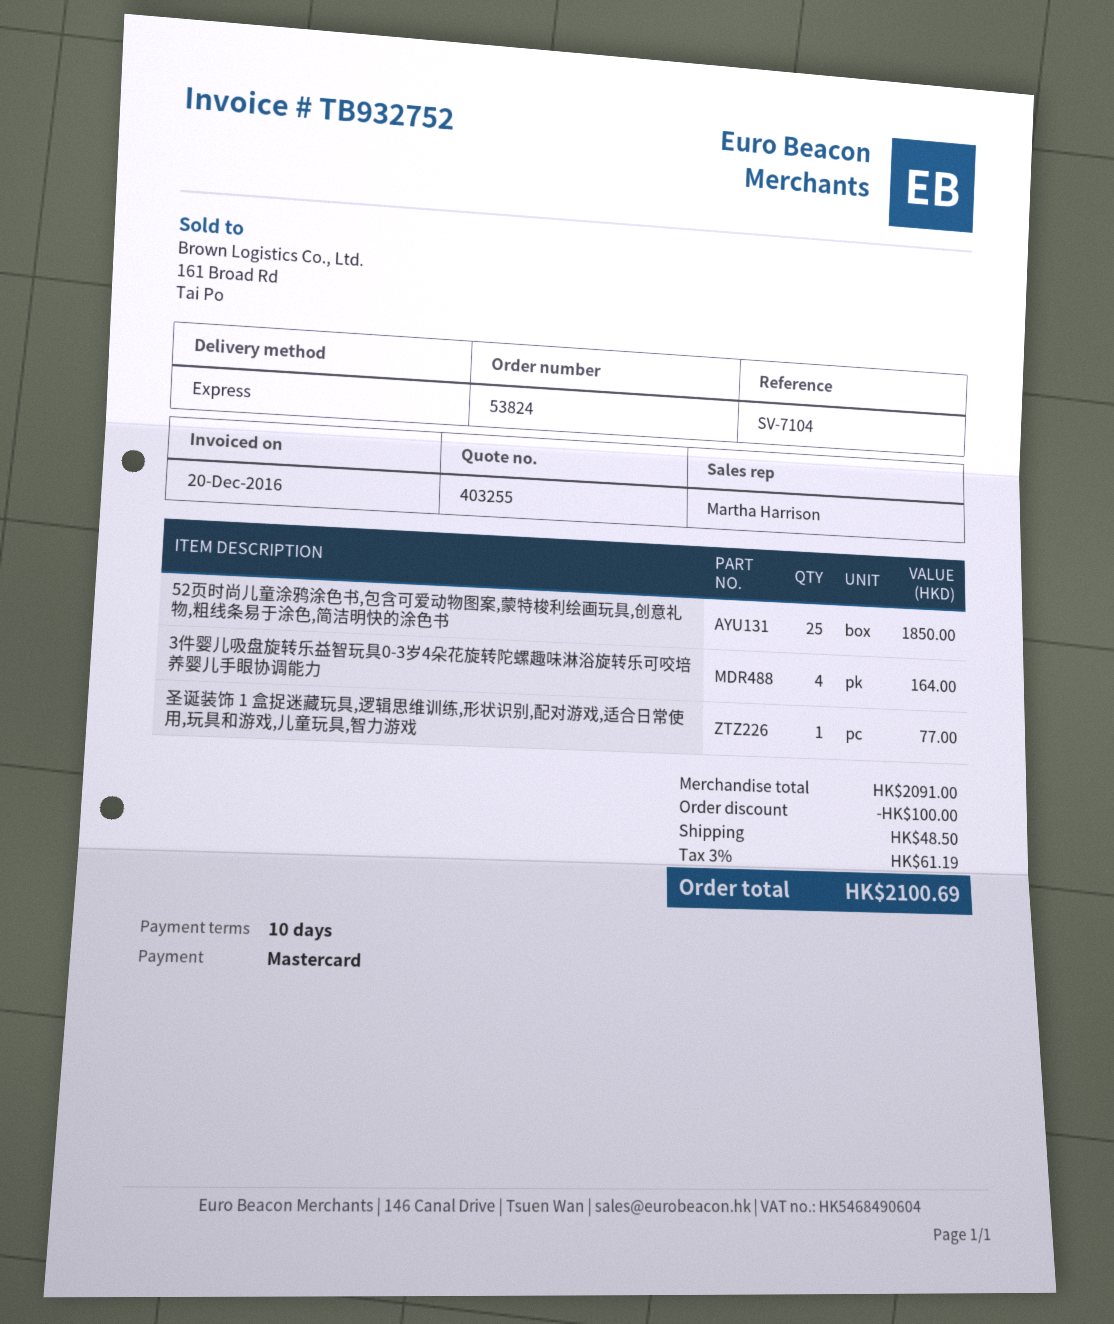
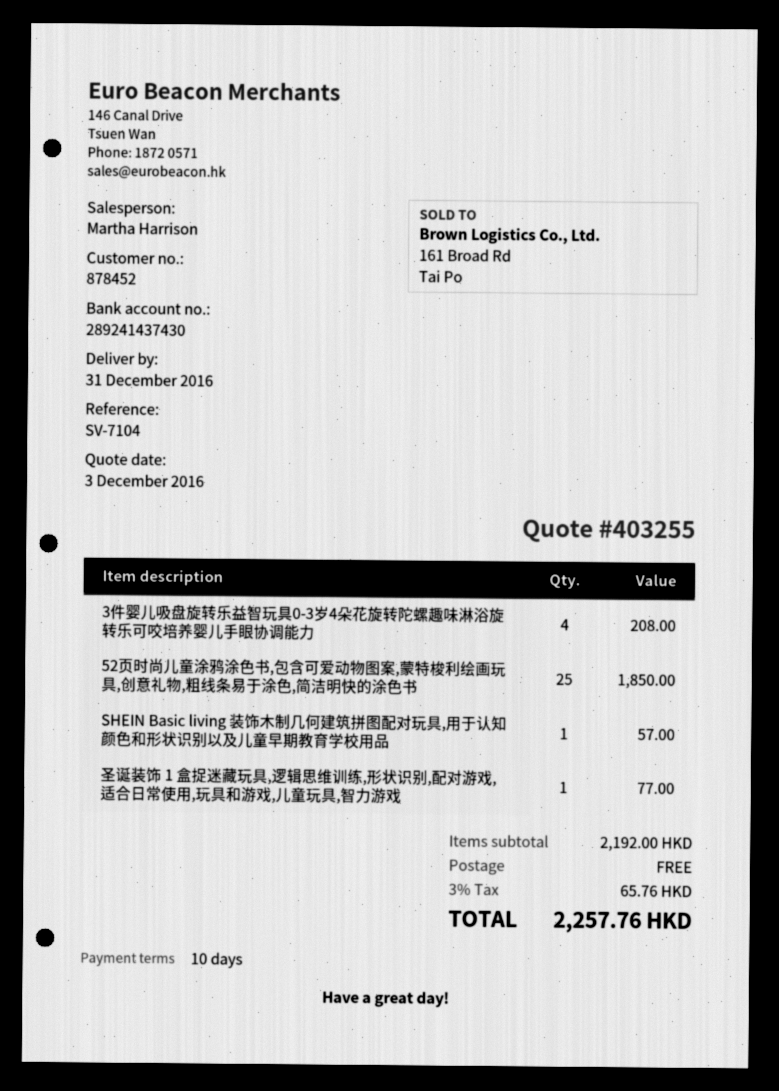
3件婴儿吸盘旋转乐益智玩具0-3岁4朵花旋转陀螺趣味淋浴旋转乐可咬培养婴儿手眼协调能力: 4 for 164.00 -> 4 for 208.00
SHEIN Basic living 装饰木制几何建筑拼图配对玩具,用于认知颜色和形状识别以及儿童早期教育学校用品: none -> 1 for 57.00
subtotal: 2091.00 -> 2192.00
discount: 100.00 -> none
shipping: 48.50 -> 0.00
tax: 3% = 61.19 -> 3% = 65.76
total: 2100.69 -> 2257.76

